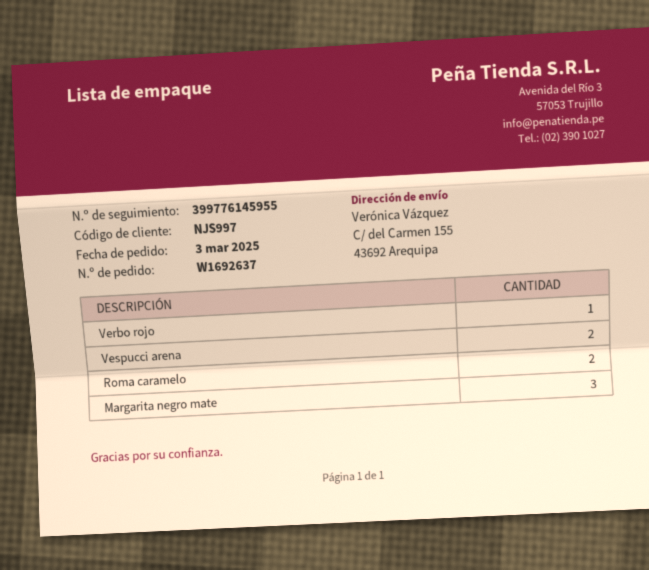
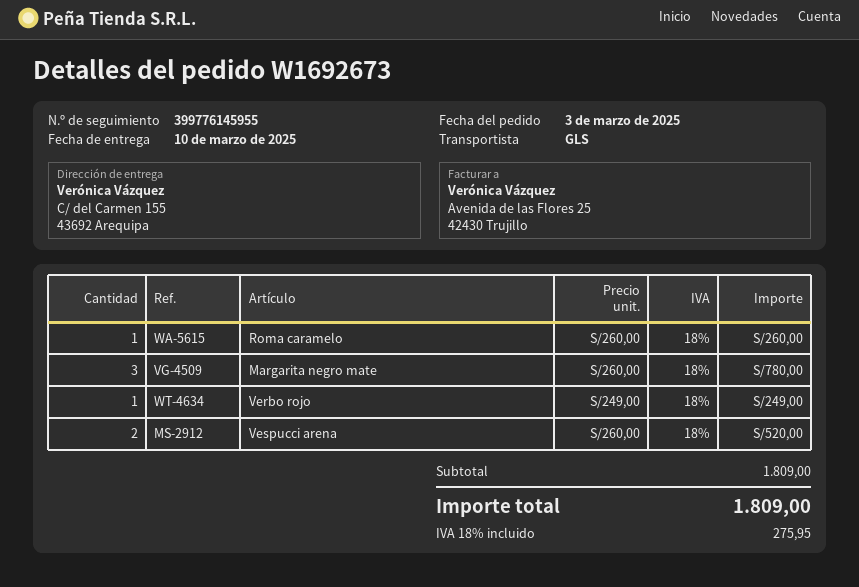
order number: W1692637 -> W1692673
Roma caramelo: 2 -> 1

